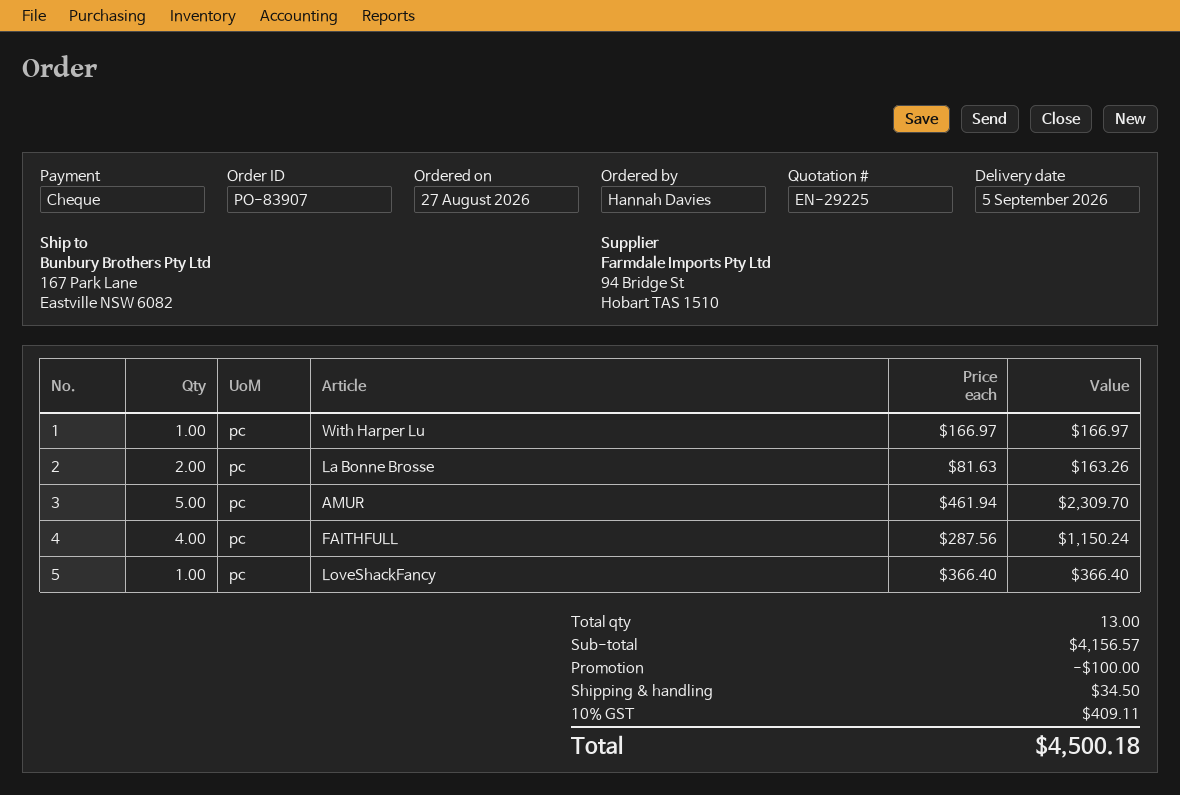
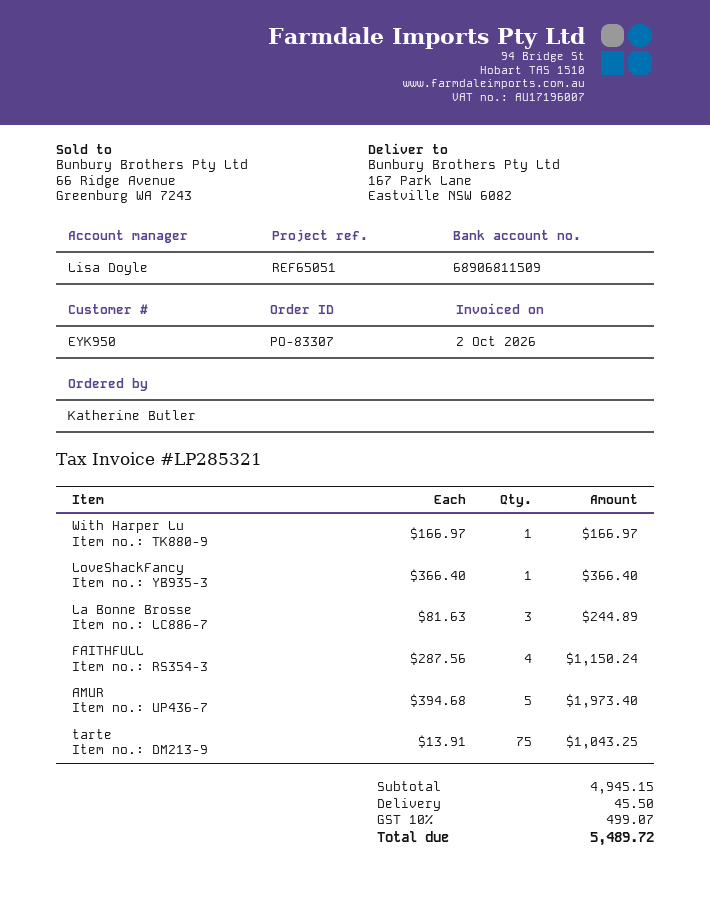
order number: PO-83907 -> PO-83307
ordered by: Hannah Davies -> Katherine Butler
La Bonne Brosse: 2 x 81.63 = 163.26 -> 3 x 81.63 = 244.89
AMUR: 5 x 461.94 = 2309.70 -> 5 x 394.68 = 1973.40
tarte: none -> 75 x 13.91 = 1043.25
subtotal: 4156.57 -> 4945.15
discount: 100.00 -> none
shipping: 34.50 -> 45.50
tax: 10% = 409.11 -> 10% = 499.07
total: 4500.18 -> 5489.72

